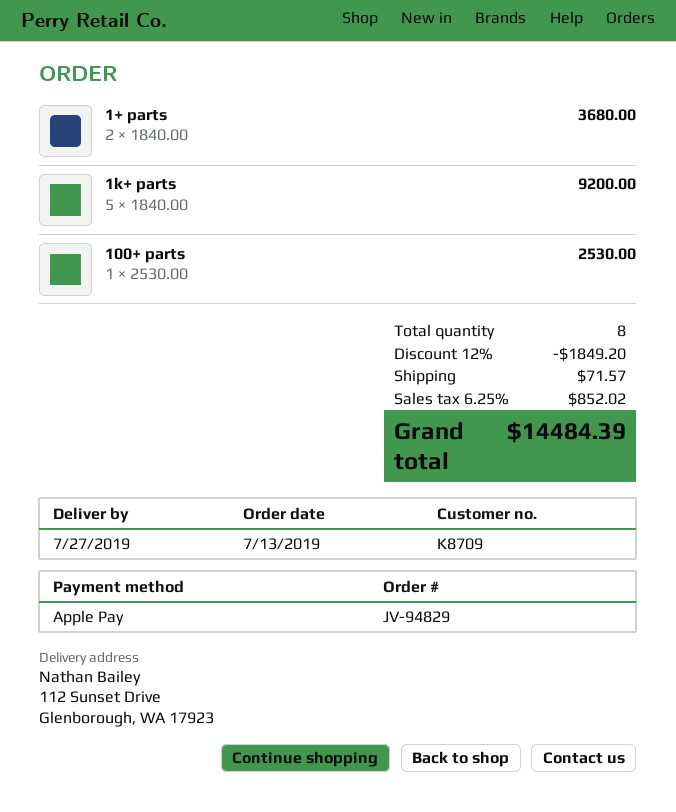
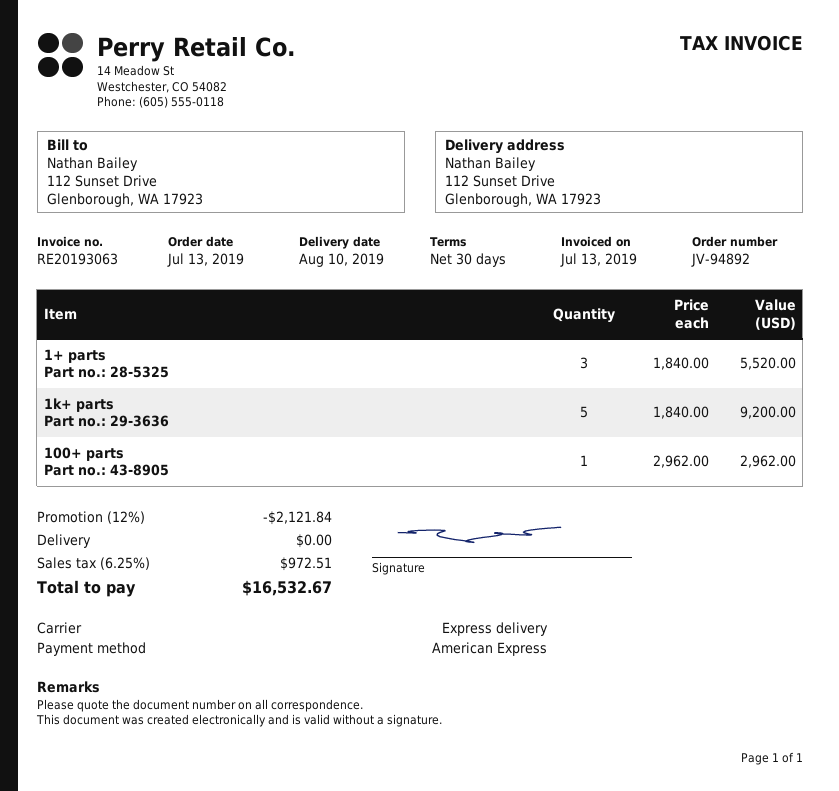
order number: JV-94829 -> JV-94892
delivery date: 2019-07-27 -> 2019-08-10
payment method: Apple Pay -> American Express
1+ parts: 2 x 1840.00 = 3680.00 -> 3 x 1840.00 = 5520.00
100+ parts: 1 x 2530.00 = 2530.00 -> 1 x 2962.00 = 2962.00
discount: 12% = 1849.20 -> 12% = 2121.84
shipping: 71.57 -> 0.00
tax: 6.25% = 852.02 -> 6.25% = 972.51
total: 14484.39 -> 16532.67

